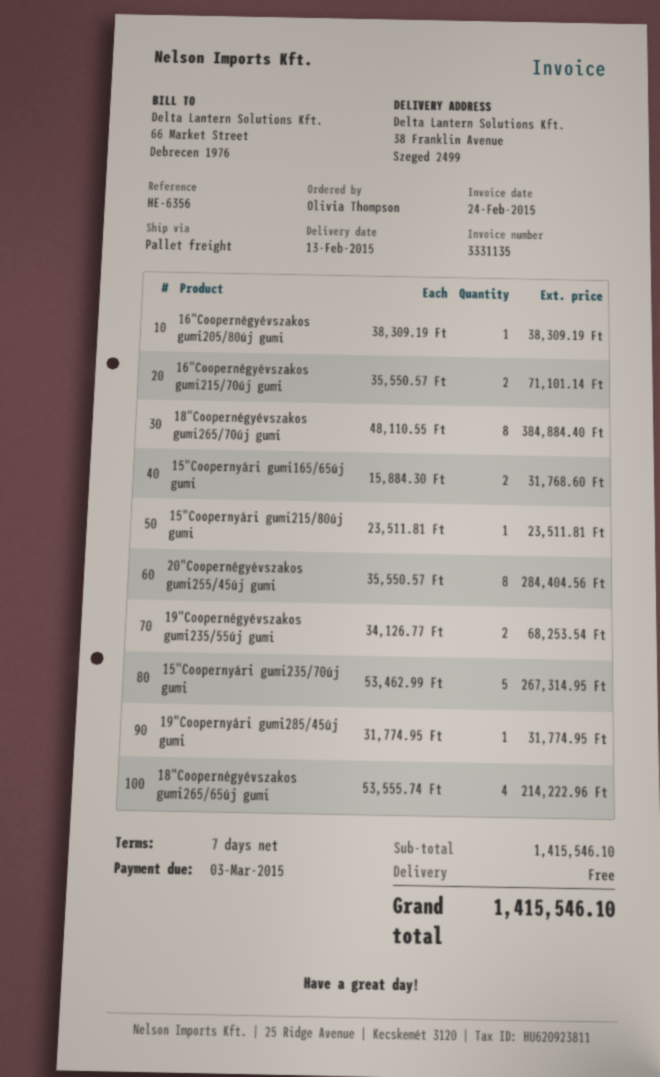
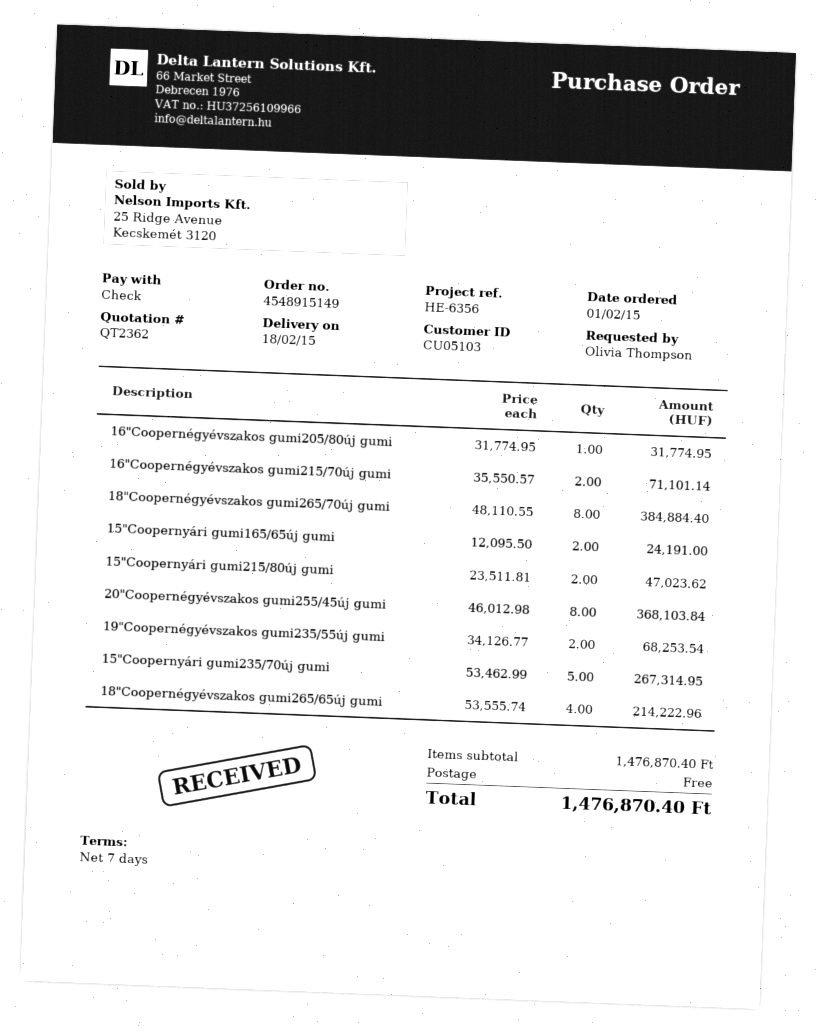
delivery date: 2015-02-13 -> 2015-02-18
16"Coopernégyévszakos gumi205/80új gumi: 1 x 38309.19 = 38309.19 -> 1 x 31774.95 = 31774.95
15"Coopernyári gumi165/65új gumi: 2 x 15884.30 = 31768.60 -> 2 x 12095.50 = 24191.00
15"Coopernyári gumi215/80új gumi: 1 x 23511.81 = 23511.81 -> 2 x 23511.81 = 47023.62
20"Coopernégyévszakos gumi255/45új gumi: 8 x 35550.57 = 284404.56 -> 8 x 46012.98 = 368103.84
19"Coopernyári gumi285/45új gumi: 1 x 31774.95 = 31774.95 -> none
subtotal: 1415546.10 -> 1476870.40
total: 1415546.10 -> 1476870.40

